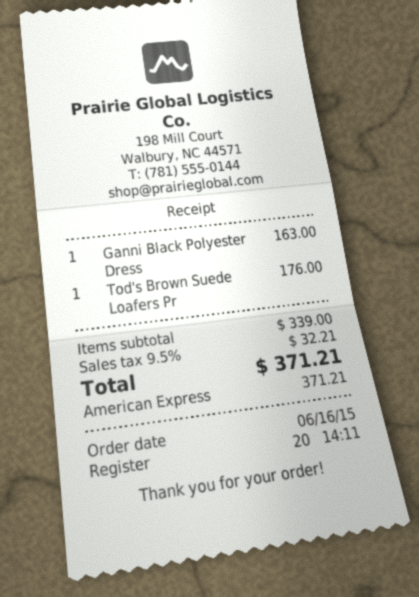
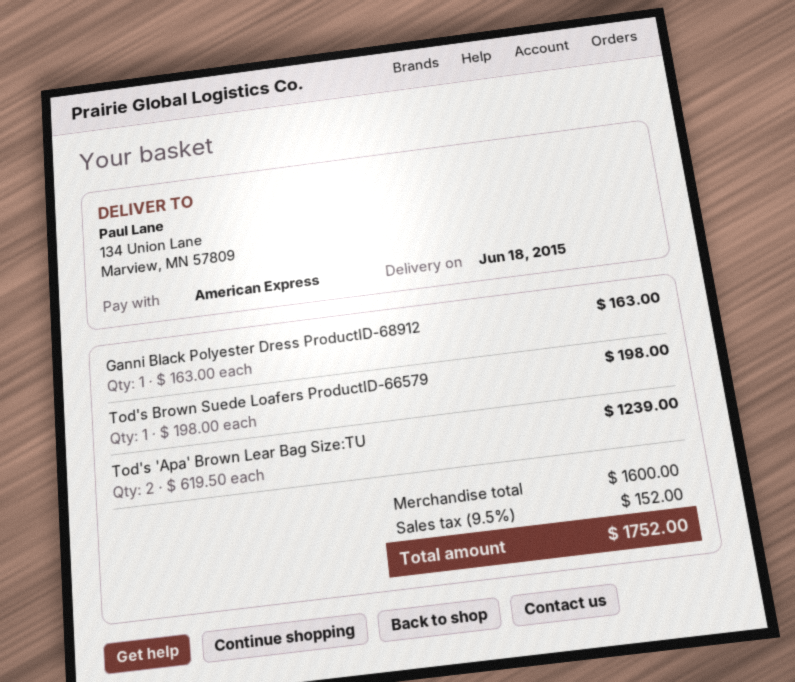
Tod's Brown Suede Loafers Pr: 1 for 176.00 -> 1 for 198.00
Tod's 'Apa' Brown Lear Bag Size:TU: none -> 2 for 1239.00
subtotal: 339.00 -> 1600.00
tax: 9.5% = 32.21 -> 9.5% = 152.00
total: 371.21 -> 1752.00

